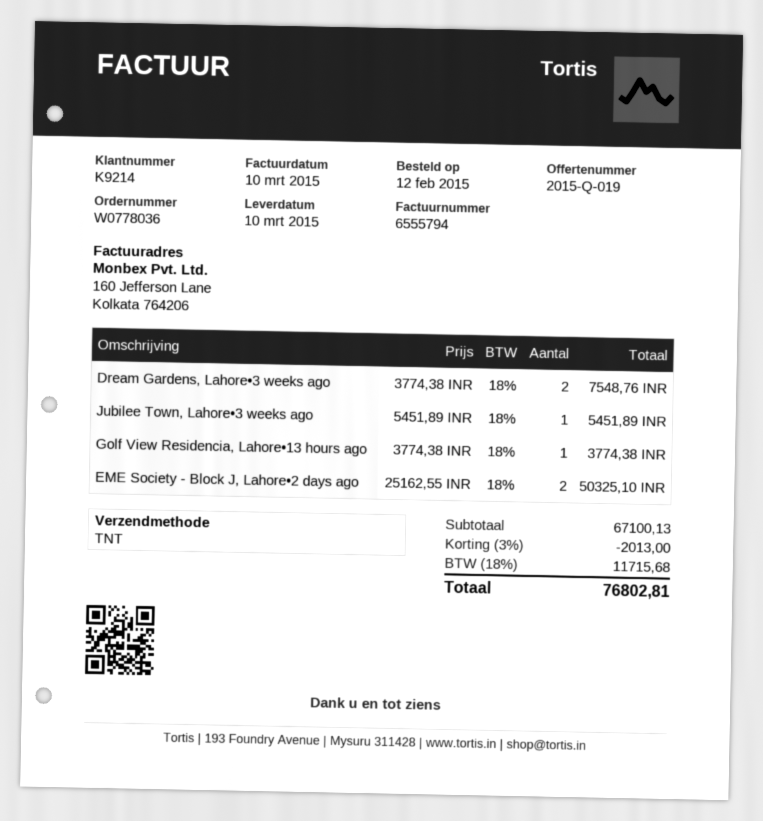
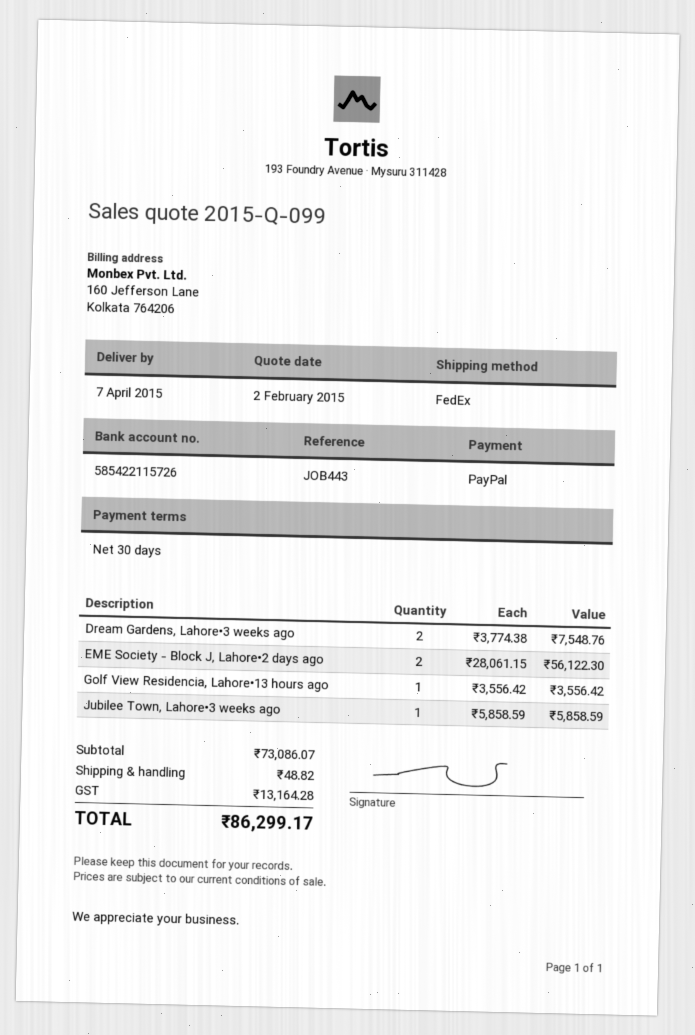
quote number: 2015-Q-019 -> 2015-Q-099
delivery date: 2015-03-10 -> 2015-04-07
shipping method: TNT -> FedEx
Jubilee Town, Lahore•3 weeks ago: 1 x 5451.89 = 5451.89 -> 1 x 5858.59 = 5858.59
Golf View Residencia, Lahore•13 hours ago: 1 x 3774.38 = 3774.38 -> 1 x 3556.42 = 3556.42
EME Society - Block J, Lahore•2 days ago: 2 x 25162.55 = 50325.10 -> 2 x 28061.15 = 56122.30
subtotal: 67100.13 -> 73086.07
discount: 3% = 2013.00 -> none
shipping: none -> 48.82
tax: 11715.68 -> 13164.28
total: 76802.81 -> 86299.17

